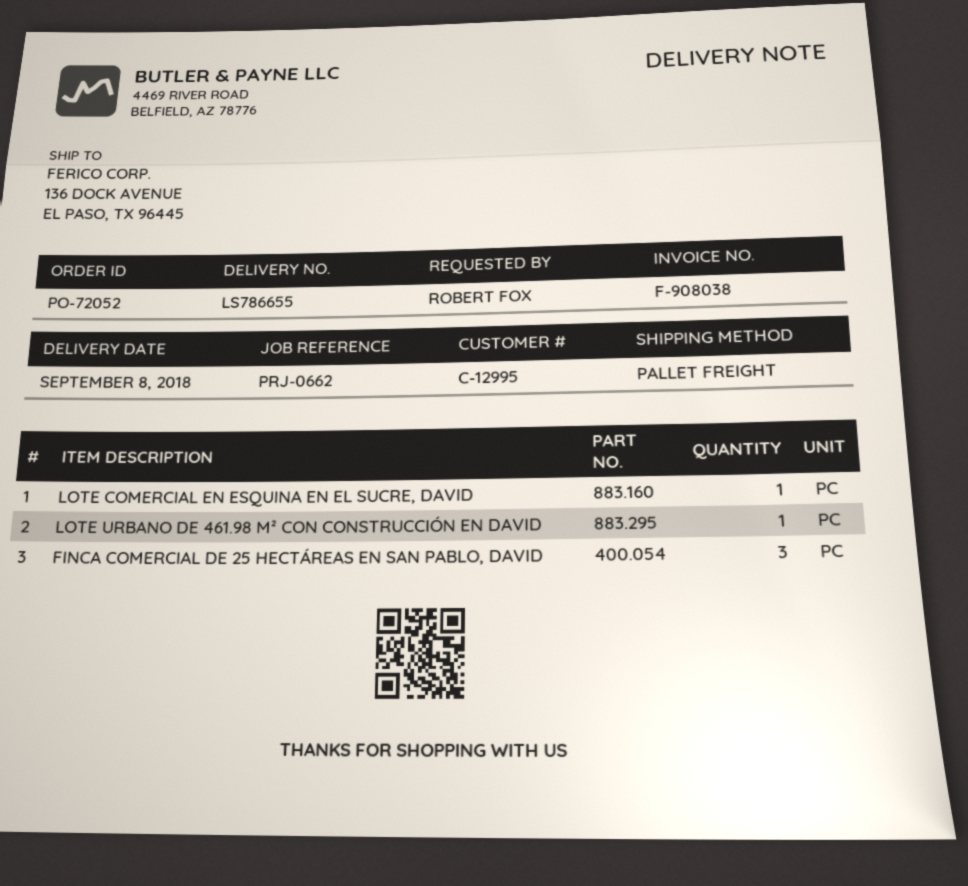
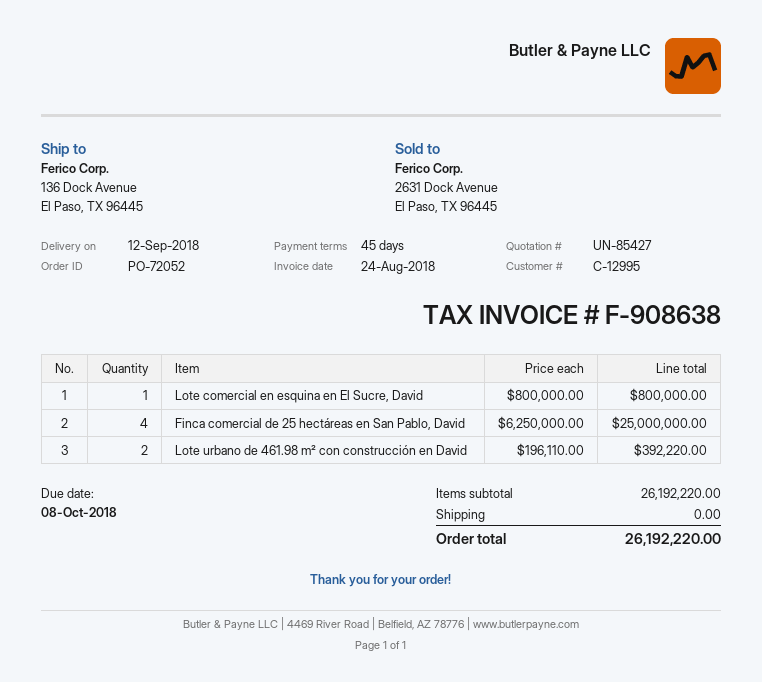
delivery date: 2018-09-08 -> 2018-09-12
invoice number: F-908038 -> F-908638
LOTE URBANO DE 461.98 M² CON CONSTRUCCIÓN EN DAVID: 1 -> 2
FINCA COMERCIAL DE 25 HECTÁREAS EN SAN PABLO, DAVID: 3 -> 4

